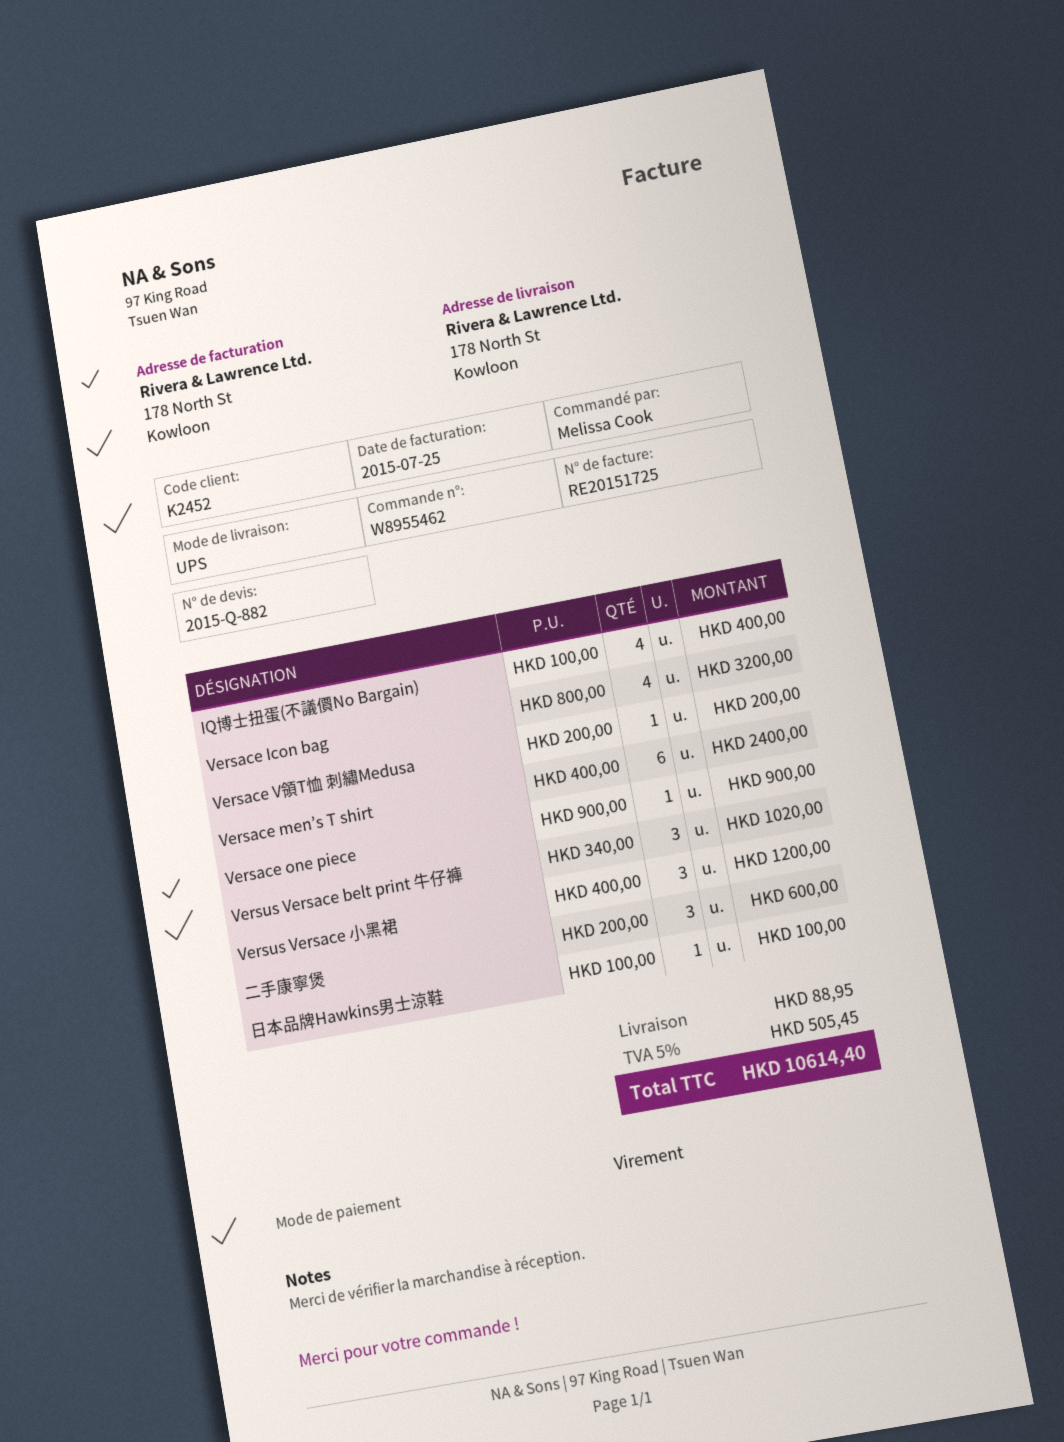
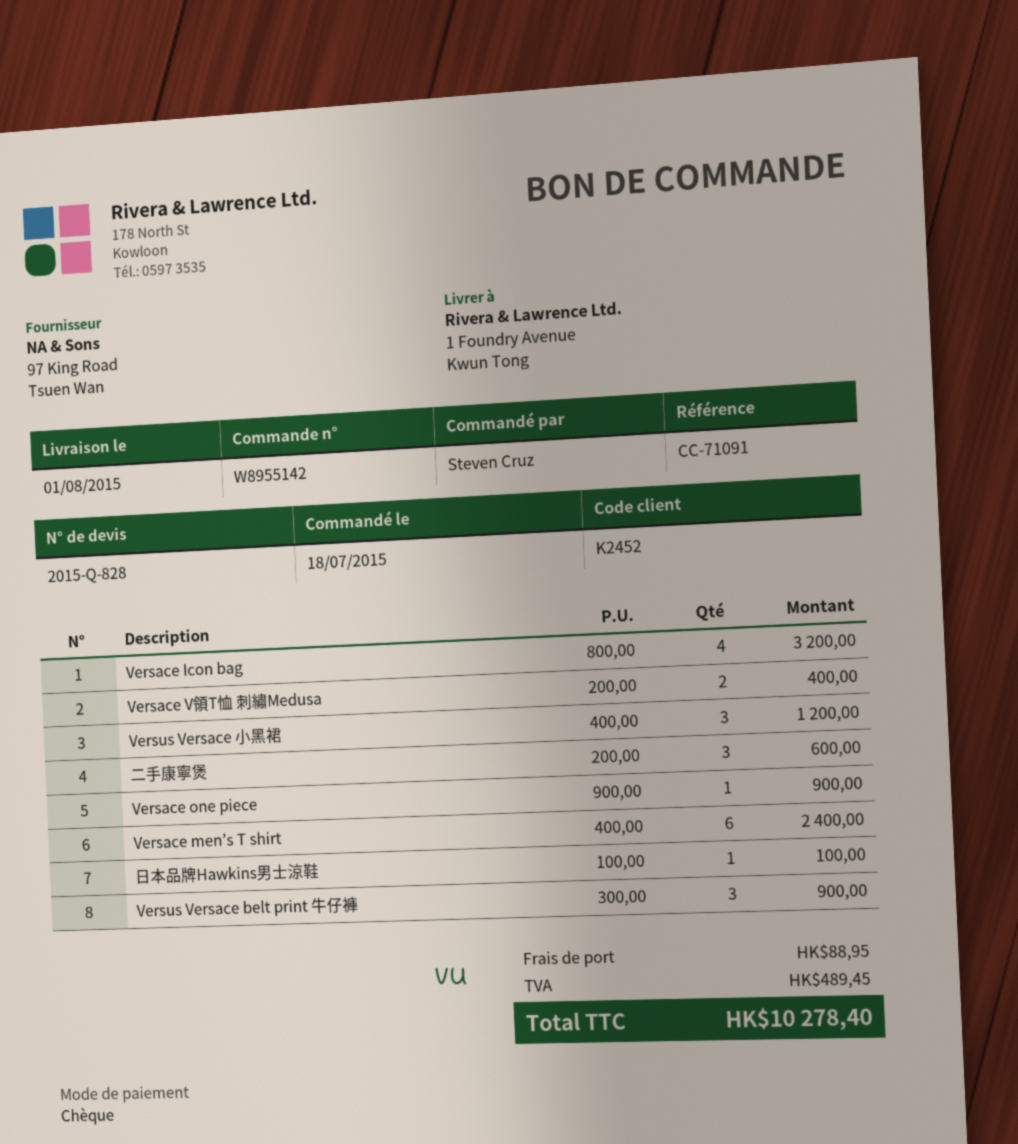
quote number: 2015-Q-882 -> 2015-Q-828
order number: W8955462 -> W8955142
ordered by: Melissa Cook -> Steven Cruz
payment method: bank transfer -> cheque
ship to: 178 North St, Kowloon -> 1 Foundry Avenue, Kwun Tong
IQ博士扭蛋(不議價No Bargain): 4 x 100.00 = 400.00 -> none
Versace V領T恤 刺繡Medusa: 1 x 200.00 = 200.00 -> 2 x 200.00 = 400.00
Versus Versace belt print 牛仔褲: 3 x 340.00 = 1020.00 -> 3 x 300.00 = 900.00
tax: 505.45 -> 489.45
total: 10614.40 -> 10278.40

